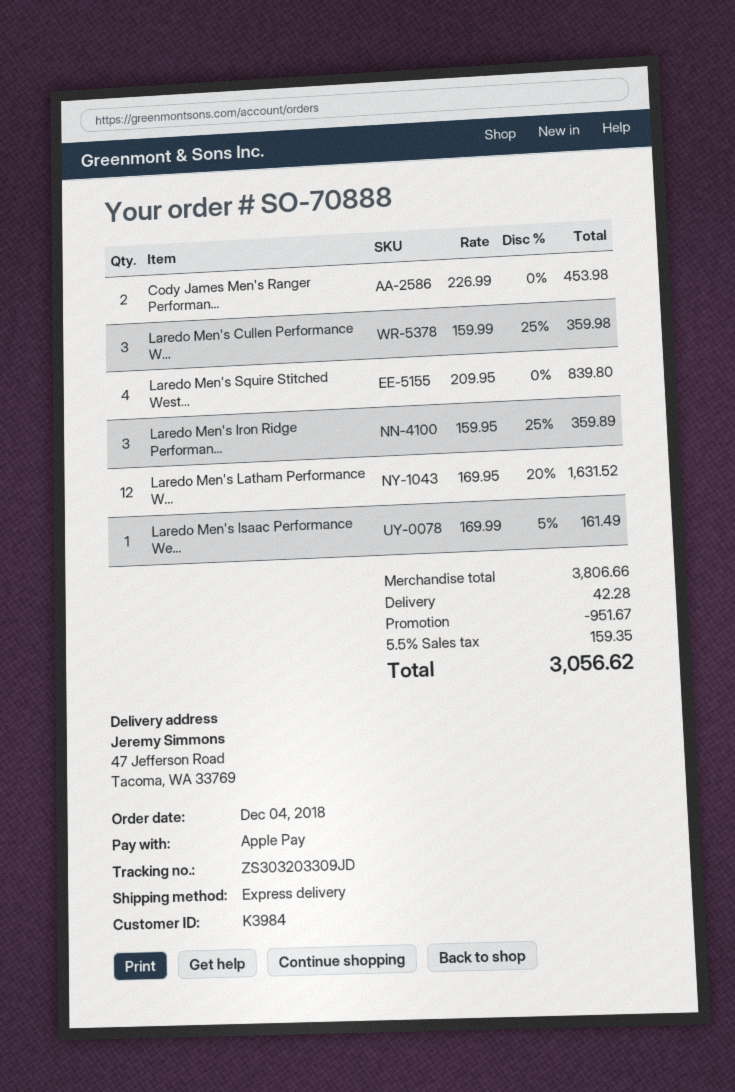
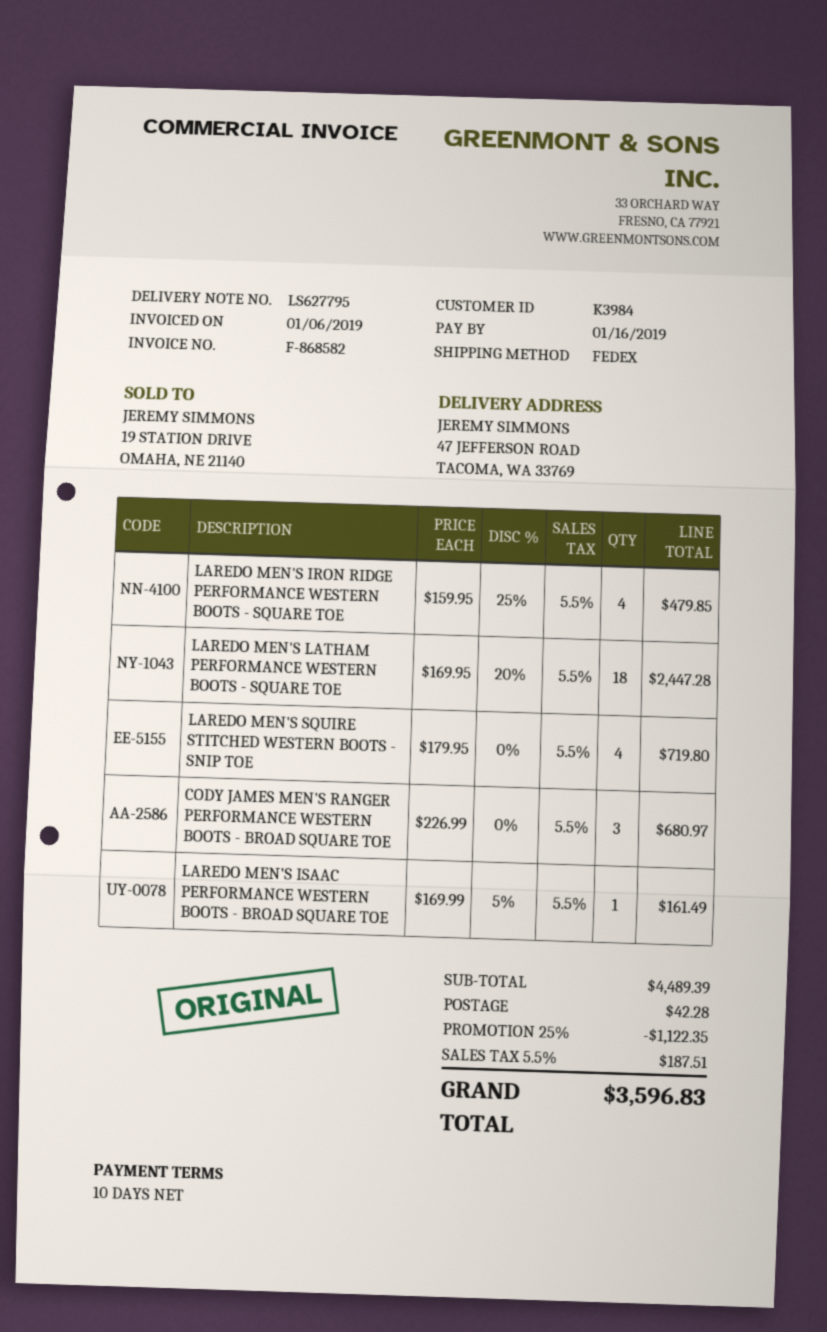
shipping method: express -> FedEx
Cody James Men's Ranger Performan...: 2 x 226.99 = 453.98 -> 3 x 226.99 = 680.97
Laredo Men's Cullen Performance W...: 3 x 159.99 - 25% = 359.98 -> none
Laredo Men's Squire Stitched West...: 4 x 209.95 = 839.80 -> 4 x 179.95 = 719.80
Laredo Men's Iron Ridge Performan...: 3 x 159.95 - 25% = 359.89 -> 4 x 159.95 - 25% = 479.85
Laredo Men's Latham Performance W...: 12 x 169.95 - 20% = 1631.52 -> 18 x 169.95 - 20% = 2447.28
subtotal: 3806.66 -> 4489.39
discount: 951.67 -> 1122.35
tax: 5.5% = 159.35 -> 5.5% = 187.51
total: 3056.62 -> 3596.83

